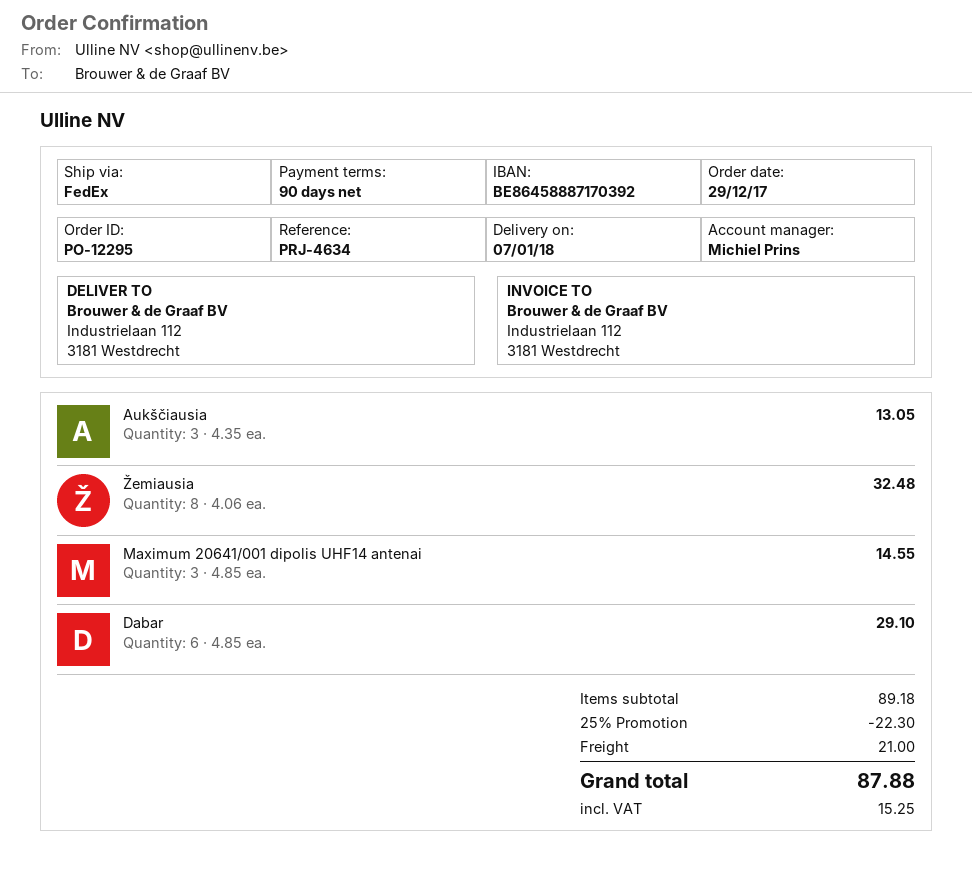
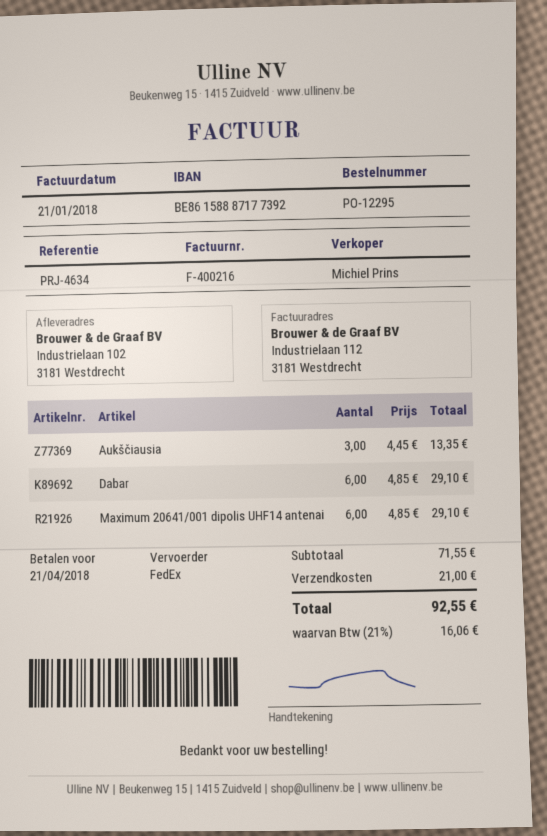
bank account: BE86458887170392 -> BE86158887177392
ship to: Industrielaan 112, 3181 Westdrecht -> Industrielaan 102, 3181 Westdrecht
Aukščiausia: 3 x 4.35 = 13.05 -> 3 x 4.45 = 13.35
Žemiausia: 8 x 4.06 = 32.48 -> none
Maximum 20641/001 dipolis UHF14 antenai: 3 x 4.85 = 14.55 -> 6 x 4.85 = 29.10
subtotal: 89.18 -> 71.55
discount: 25% = 22.30 -> none
tax: 15.25 -> 16.06
total: 87.88 -> 92.55

